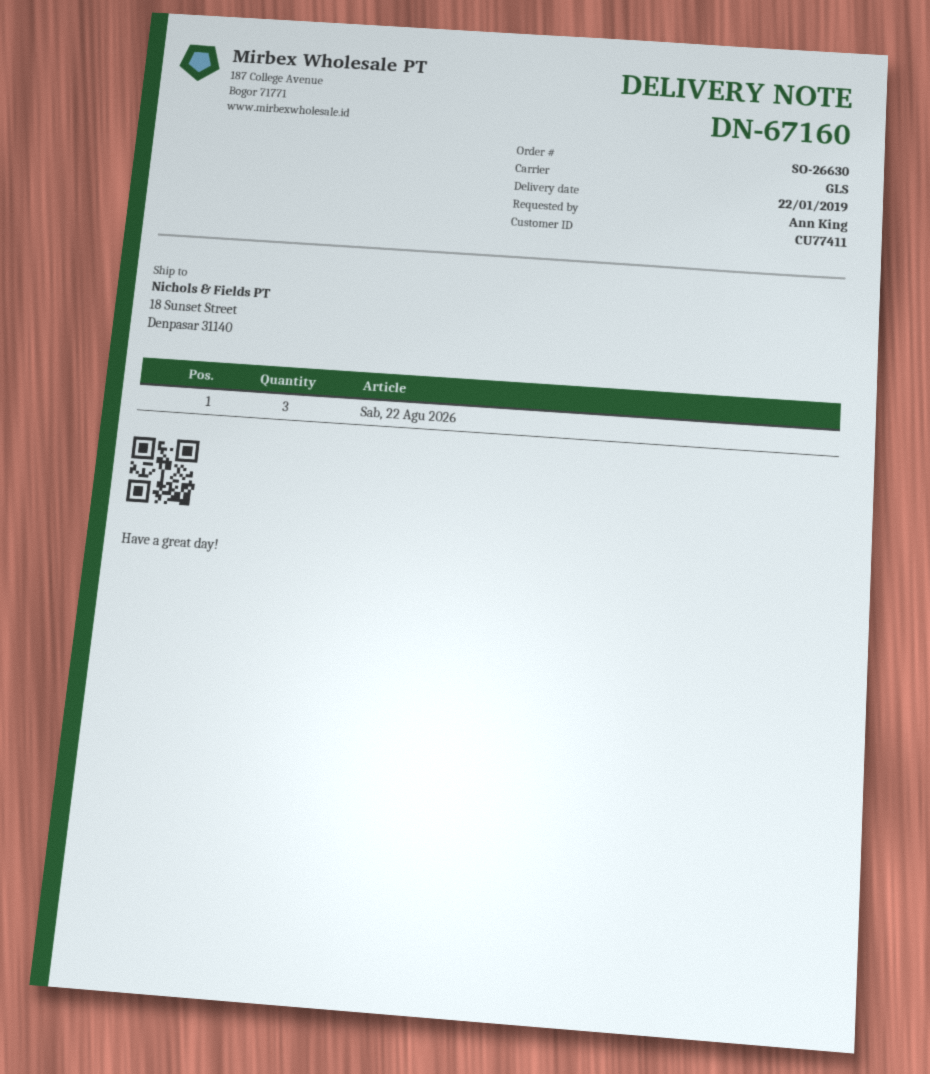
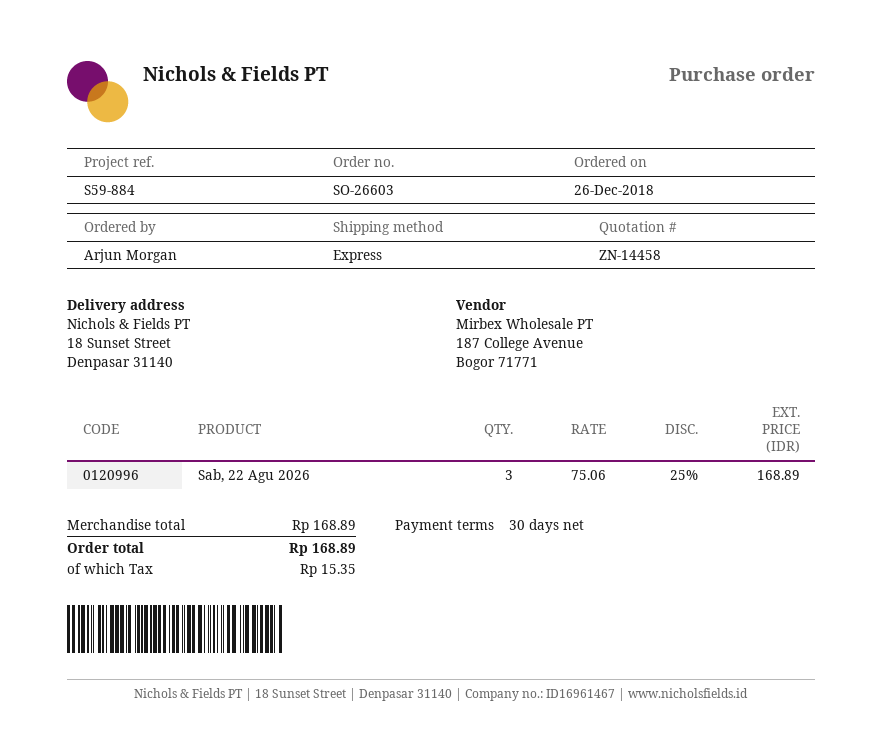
order number: SO-26630 -> SO-26603
ordered by: Ann King -> Arjun Morgan
shipping method: GLS -> express

